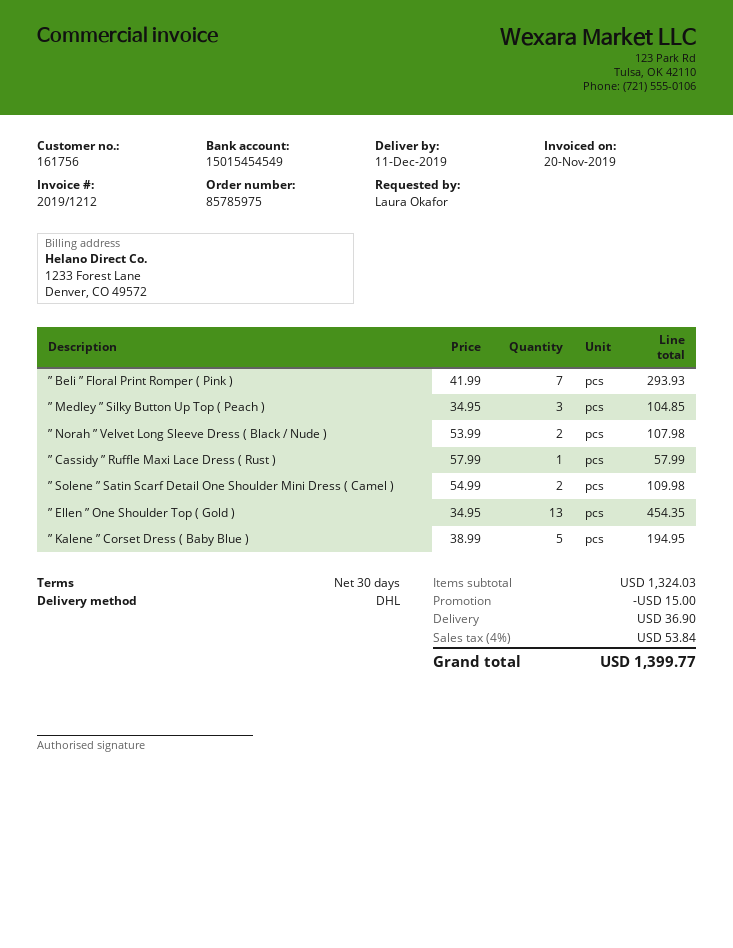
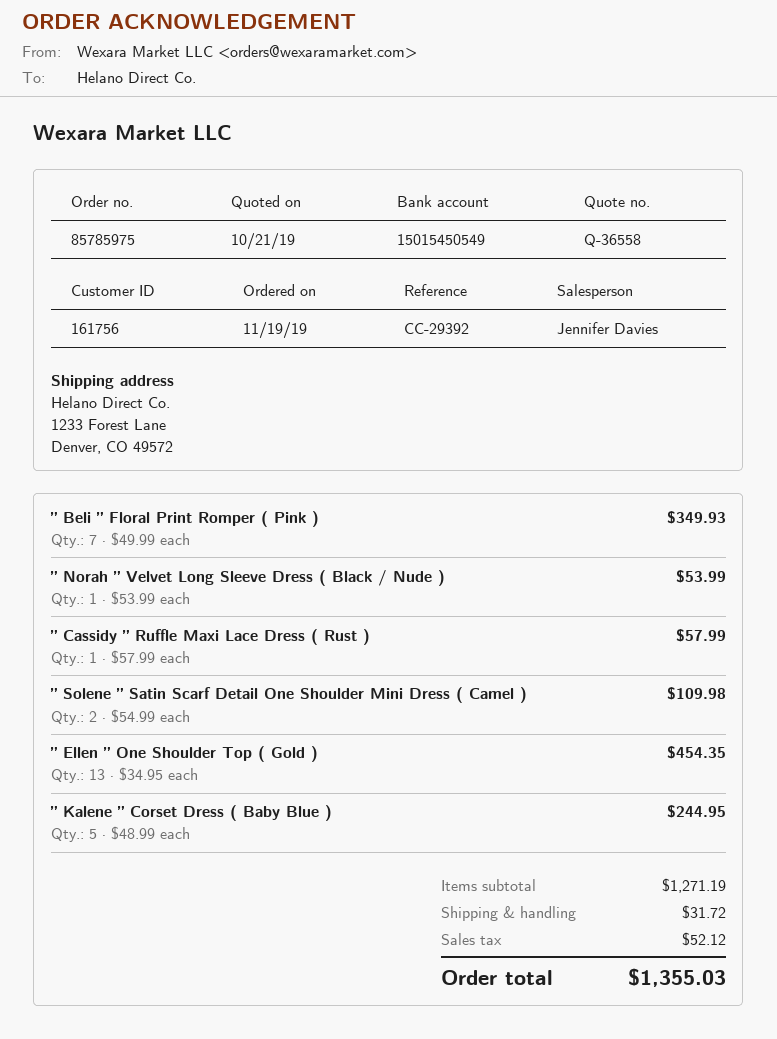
bank account: 15015454549 -> 15015450549
” Beli ” Floral Print Romper ( Pink ): 7 x 41.99 = 293.93 -> 7 x 49.99 = 349.93
” Medley ” Silky Button Up Top ( Peach ): 3 x 34.95 = 104.85 -> none
” Norah ” Velvet Long Sleeve Dress ( Black / Nude ): 2 x 53.99 = 107.98 -> 1 x 53.99 = 53.99
” Kalene ” Corset Dress ( Baby Blue ): 5 x 38.99 = 194.95 -> 5 x 48.99 = 244.95
subtotal: 1324.03 -> 1271.19
discount: 15.00 -> none
shipping: 36.90 -> 31.72
tax: 53.84 -> 52.12
total: 1399.77 -> 1355.03

